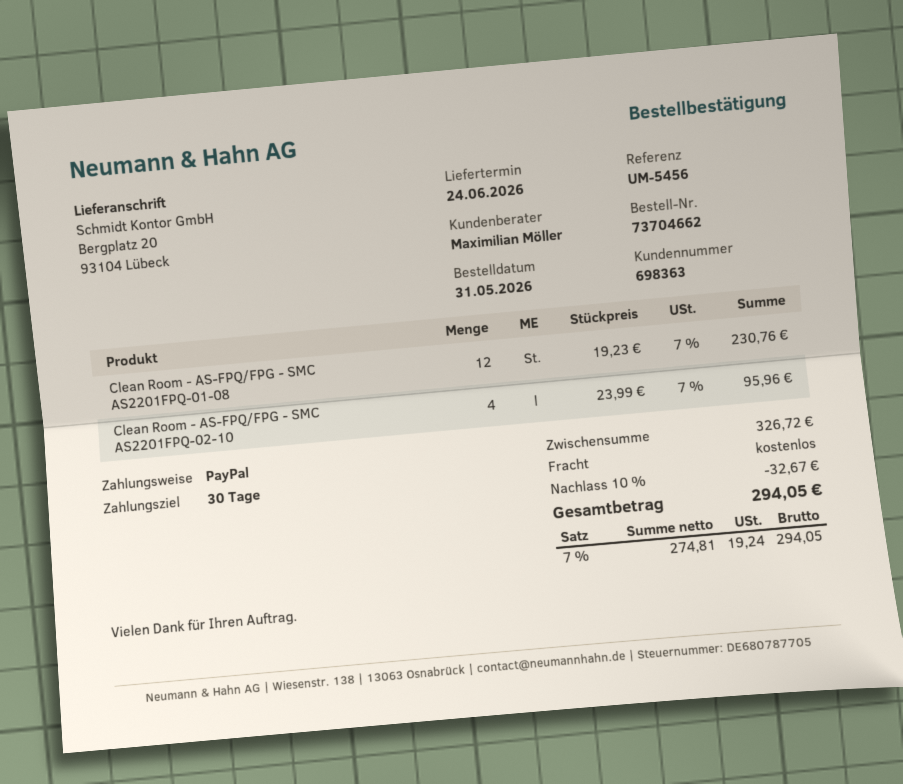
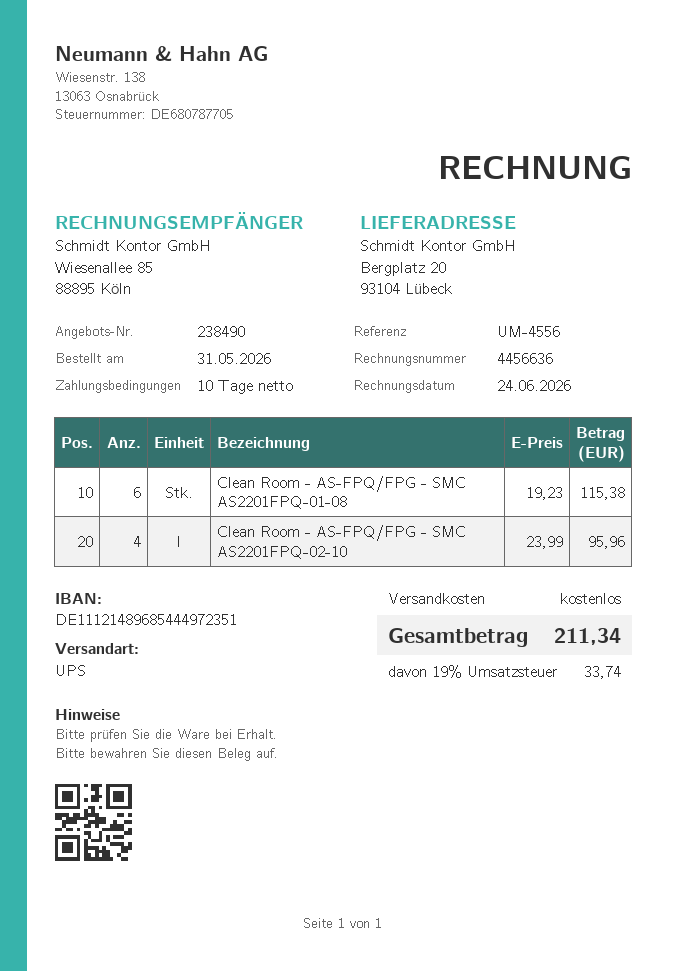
payment terms: 30 days -> 10 days
reference: UM-5456 -> UM-4556
Clean Room - AS-FPQ/FPG - SMC AS2201FPQ-01-08: 12 x 19.23 = 230.76 -> 6 x 19.23 = 115.38
discount: 10% = 32.67 -> none
tax: 7% = 19.24 -> 19% = 33.74
total: 294.05 -> 211.34

